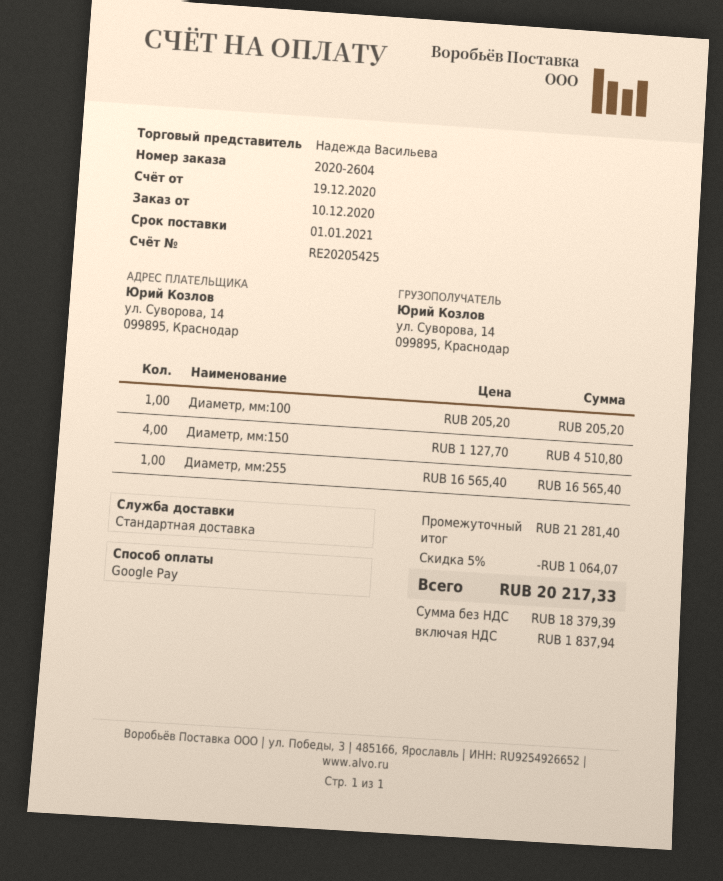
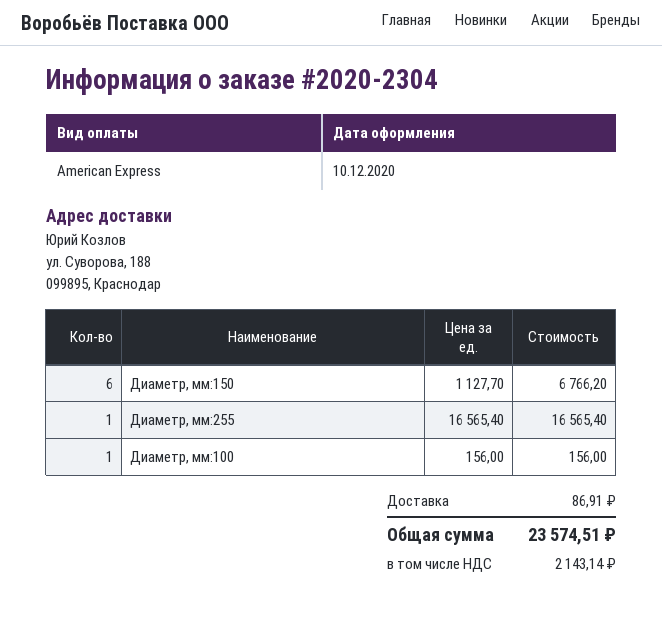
order number: 2020-2604 -> 2020-2304
payment method: Google Pay -> American Express
ship to: ул. Суворова, 14, 099895, Краснодар -> ул. Суворова, 188, 099895, Краснодар
Диаметр, мм:100: 1 x 205.20 = 205.20 -> 1 x 156.00 = 156.00
Диаметр, мм:150: 4 x 1127.70 = 4510.80 -> 6 x 1127.70 = 6766.20
discount: 5% = 1064.07 -> none
shipping: none -> 86.91
tax: 1837.94 -> 2143.14
total: 20217.33 -> 23574.51

